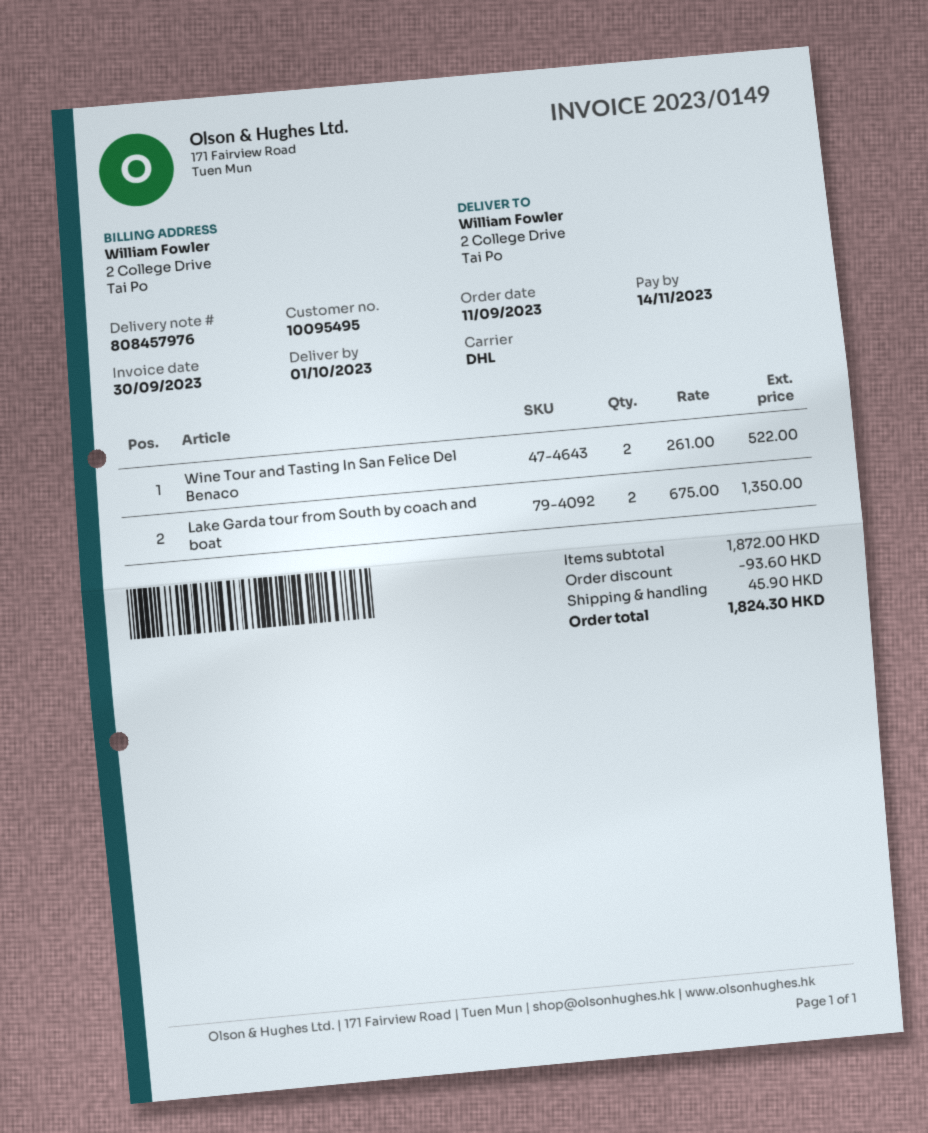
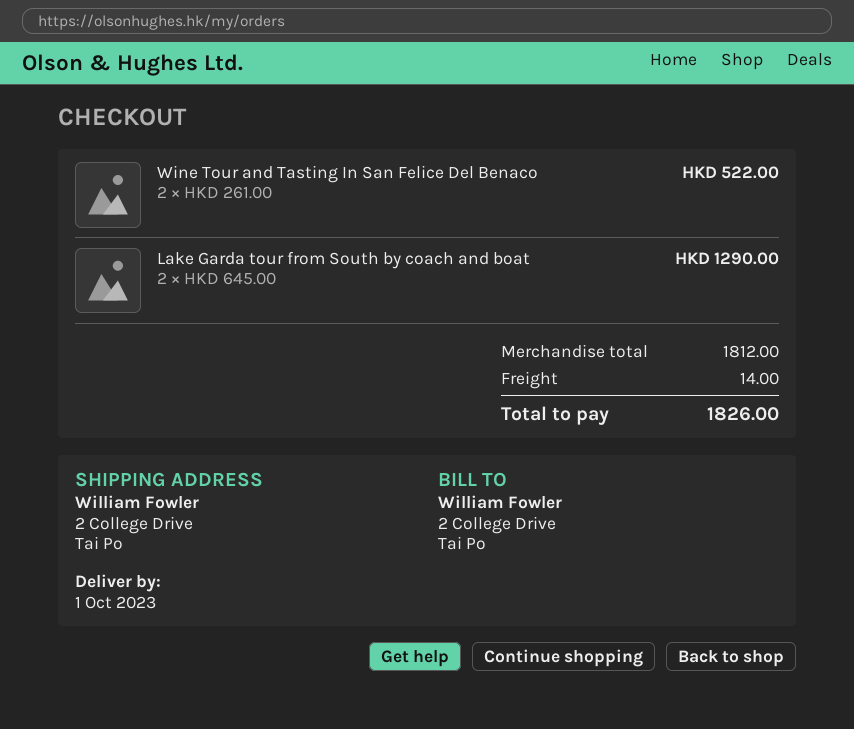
Lake Garda tour from South by coach and boat: 2 x 675.00 = 1350.00 -> 2 x 645.00 = 1290.00
subtotal: 1872.00 -> 1812.00
discount: 93.60 -> none
shipping: 45.90 -> 14.00
total: 1824.30 -> 1826.00

